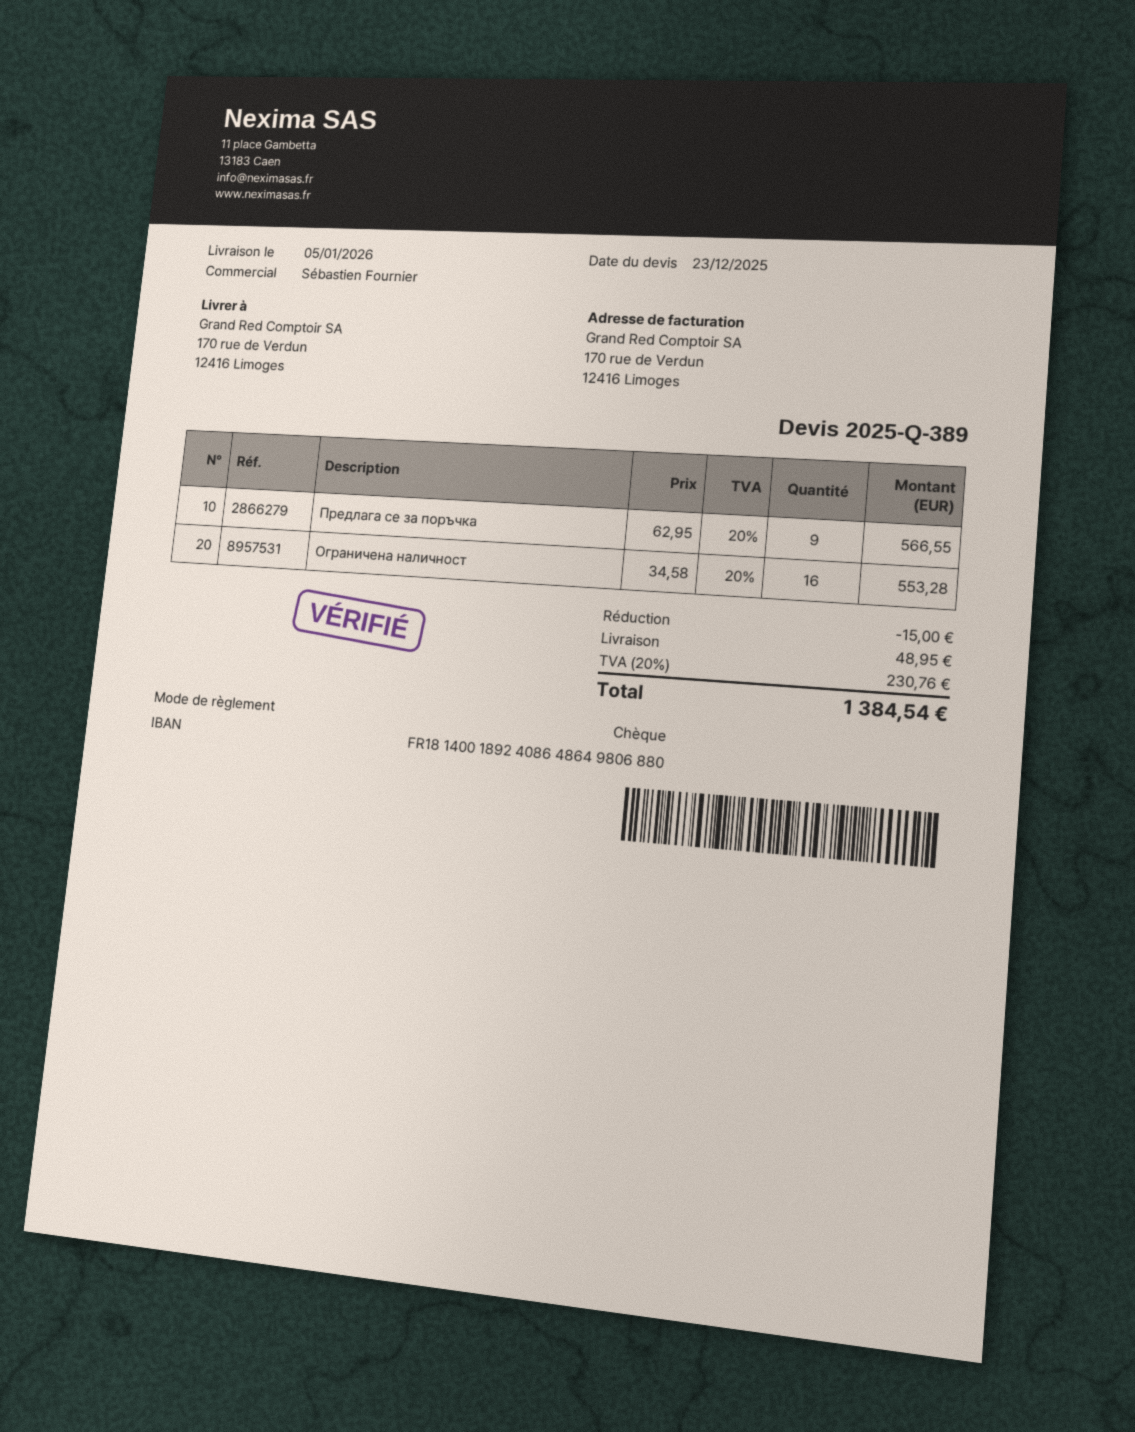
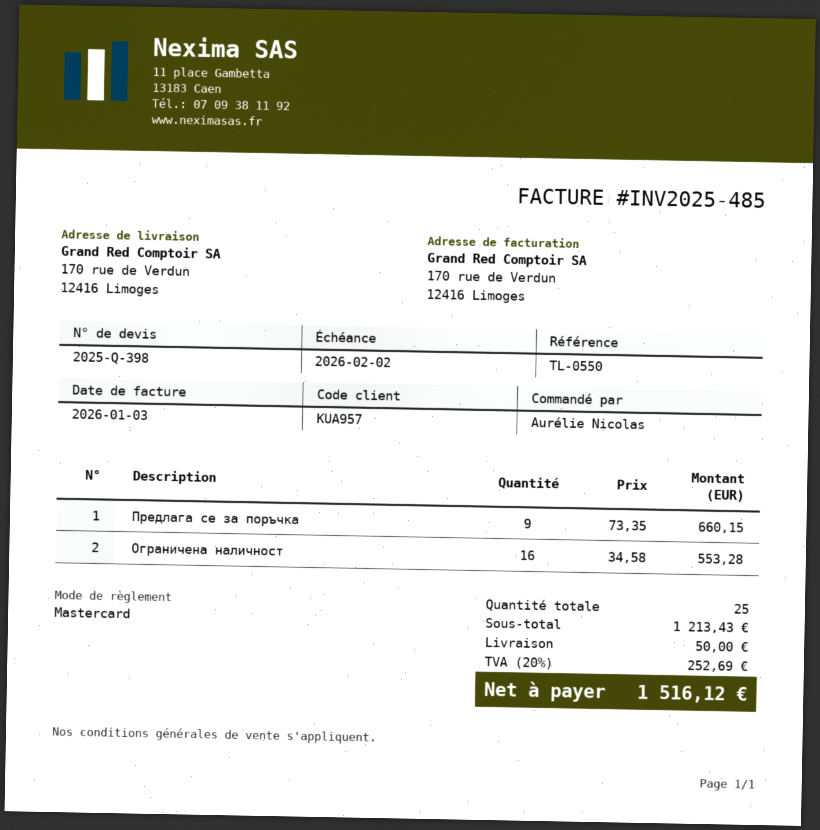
quote number: 2025-Q-389 -> 2025-Q-398
payment method: cheque -> Mastercard
Предлага се за поръчка: 9 x 62.95 = 566.55 -> 9 x 73.35 = 660.15
discount: 15.00 -> none
shipping: 48.95 -> 50.00
tax: 20% = 230.76 -> 20% = 252.69
total: 1384.54 -> 1516.12

